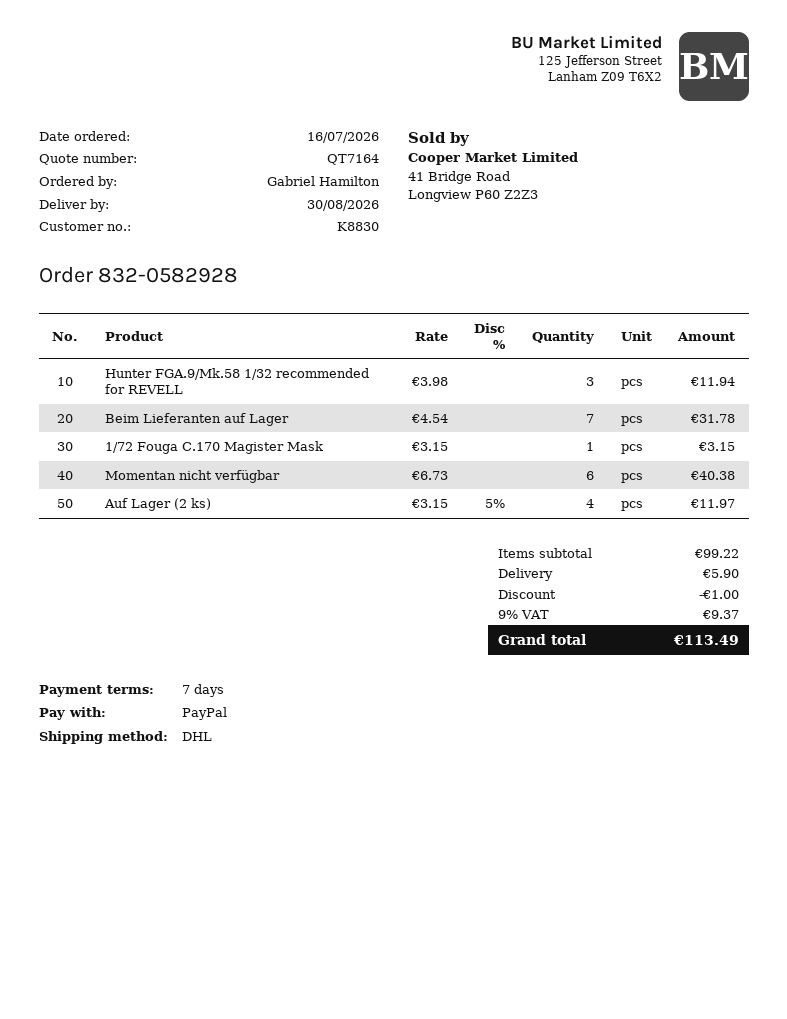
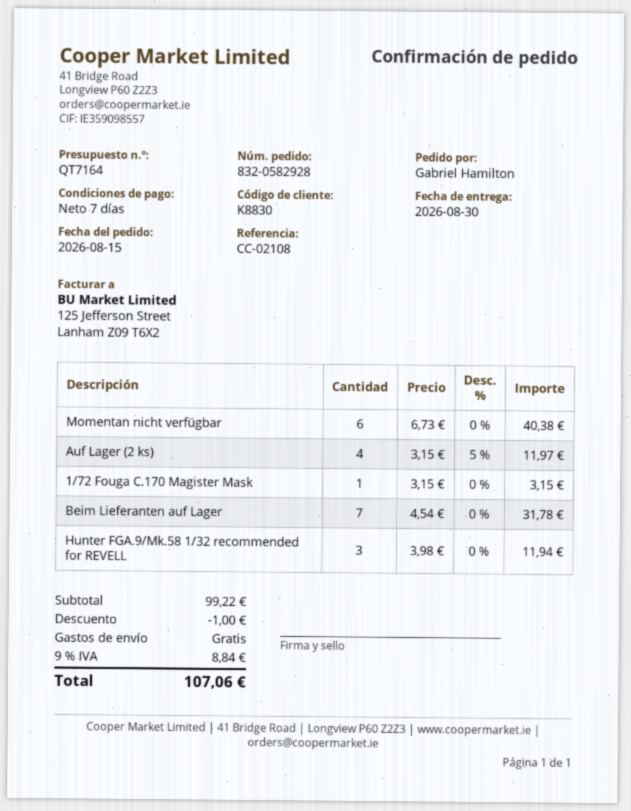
order date: 2026-07-16 -> 2026-08-15
shipping: 5.90 -> 0.00
tax: 9% = 9.37 -> 9% = 8.84
total: 113.49 -> 107.06

